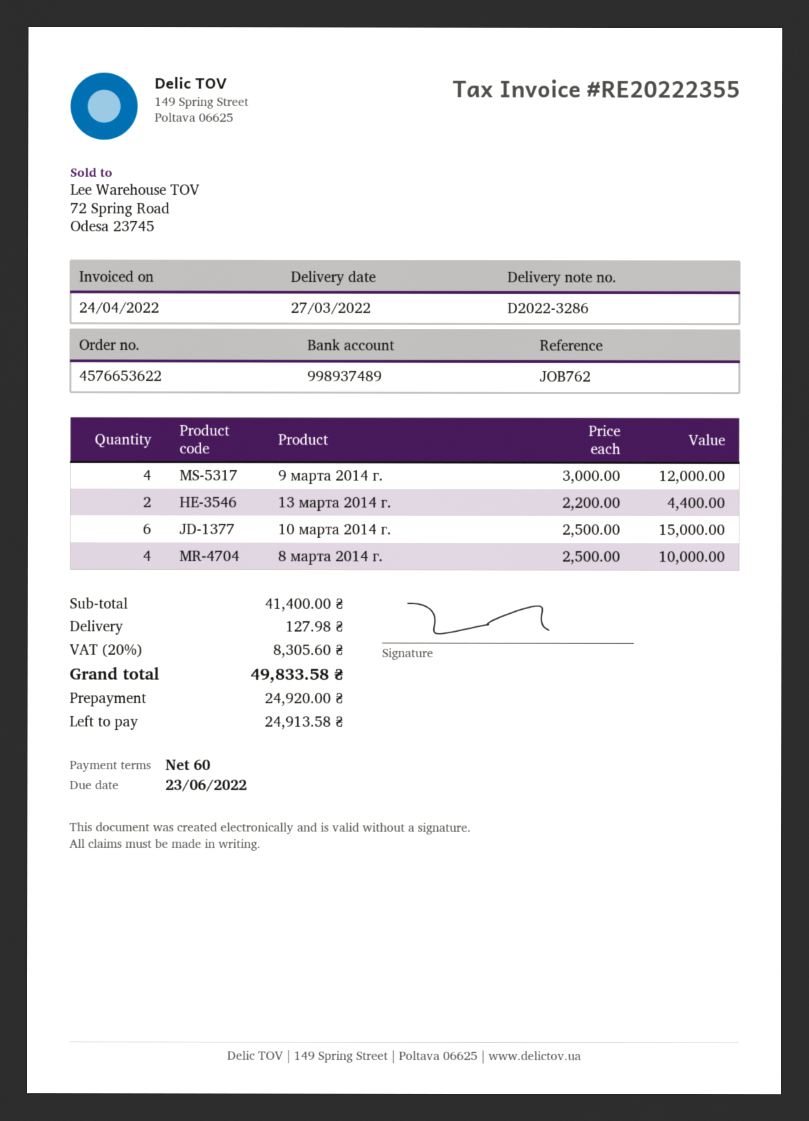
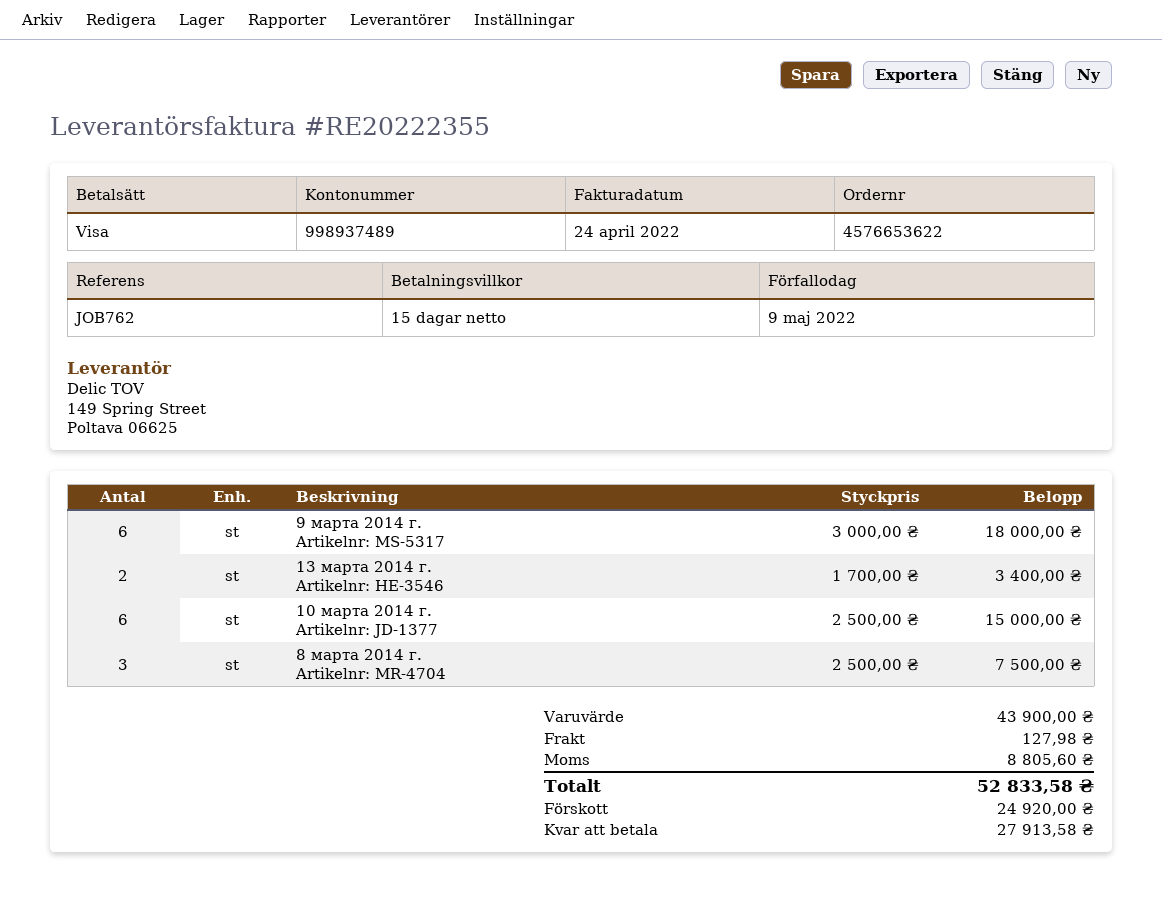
payment terms: 60 days -> 15 days
due date: 2022-06-23 -> 2022-05-09
9 марта 2014 г.: 4 x 3000.00 = 12000.00 -> 6 x 3000.00 = 18000.00
13 марта 2014 г.: 2 x 2200.00 = 4400.00 -> 2 x 1700.00 = 3400.00
8 марта 2014 г.: 4 x 2500.00 = 10000.00 -> 3 x 2500.00 = 7500.00
subtotal: 41400.00 -> 43900.00
tax: 8305.60 -> 8805.60
total: 49833.58 -> 52833.58
balance: 24913.58 -> 27913.58

